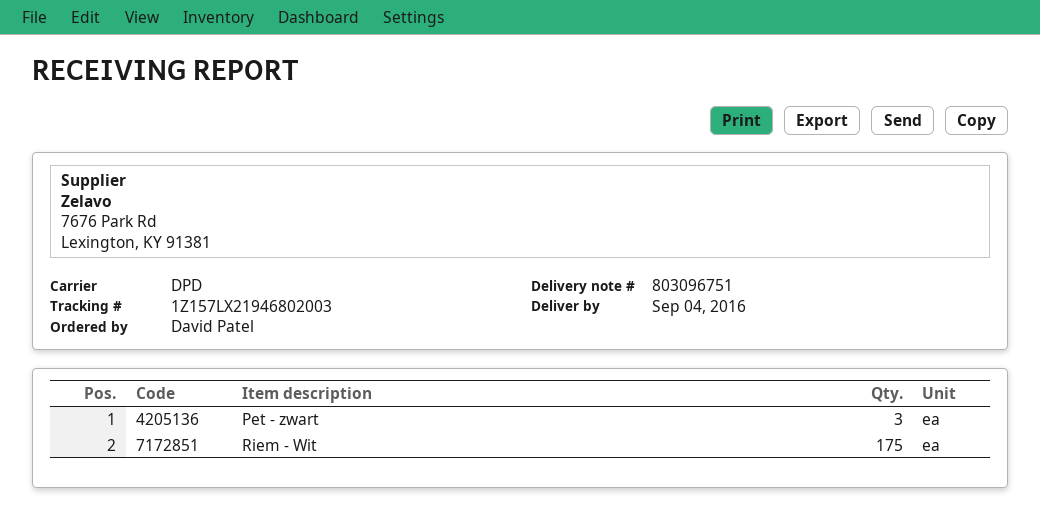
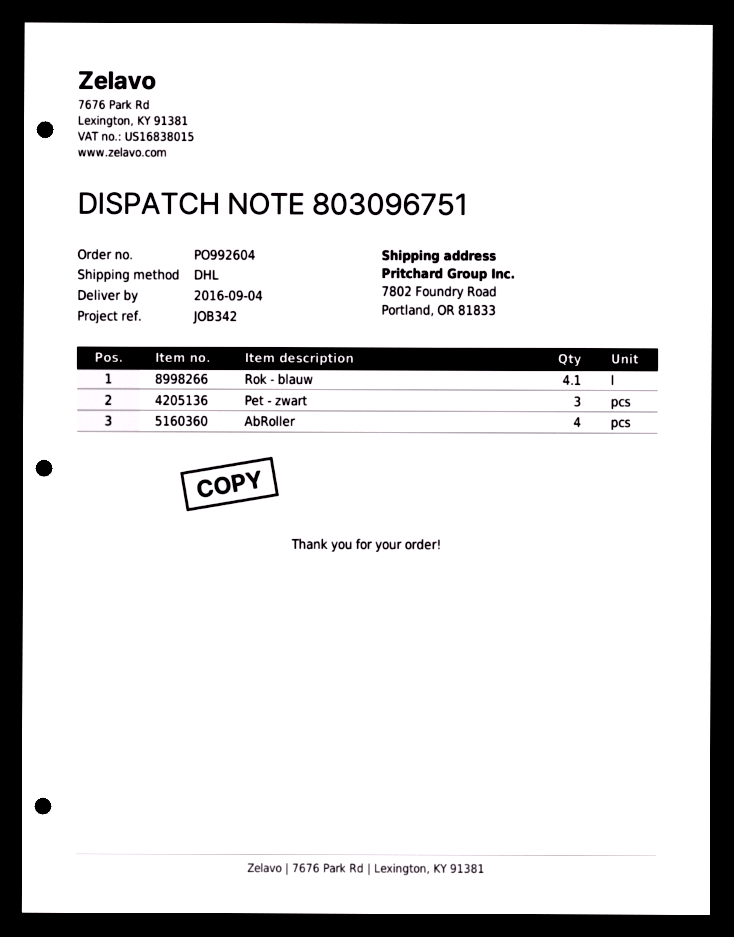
shipping method: DPD -> DHL
Riem - Wit: 175 -> none
Rok - blauw: none -> 4.1
AbRoller: none -> 4

